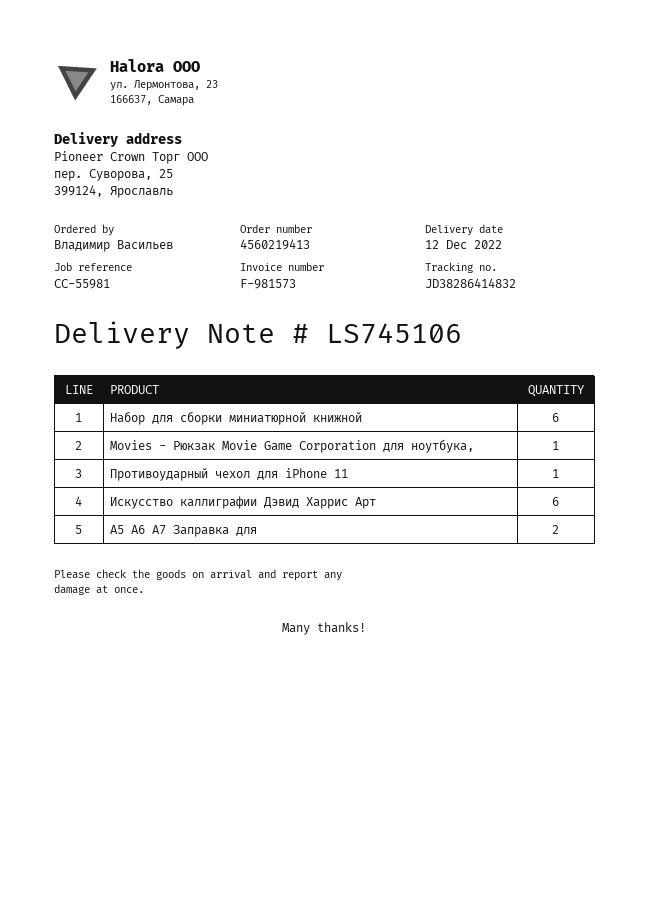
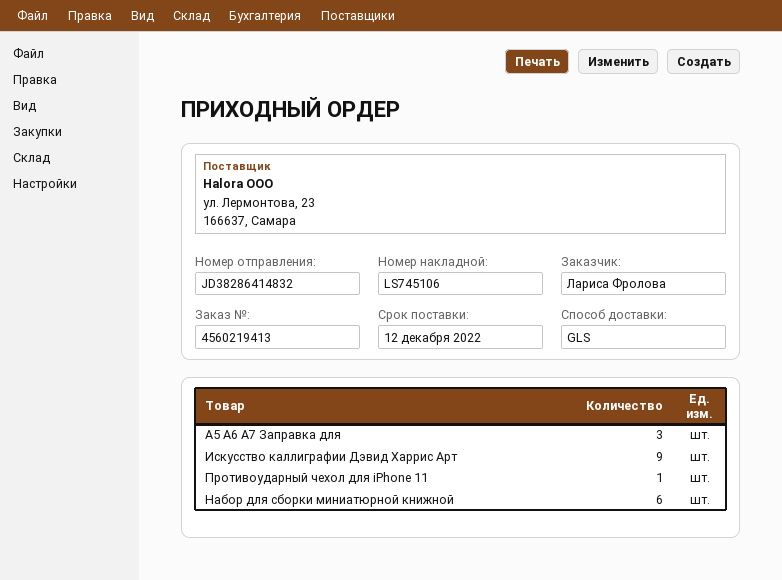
ordered by: Владимир Васильев -> Лариса Фролова
Movies - Рюкзак Movie Game Corporation для ноутбука,: 1 -> none
Искусство каллиграфии Дэвид Харрис Арт: 6 -> 9
A5 A6 A7 Заправка для: 2 -> 3

